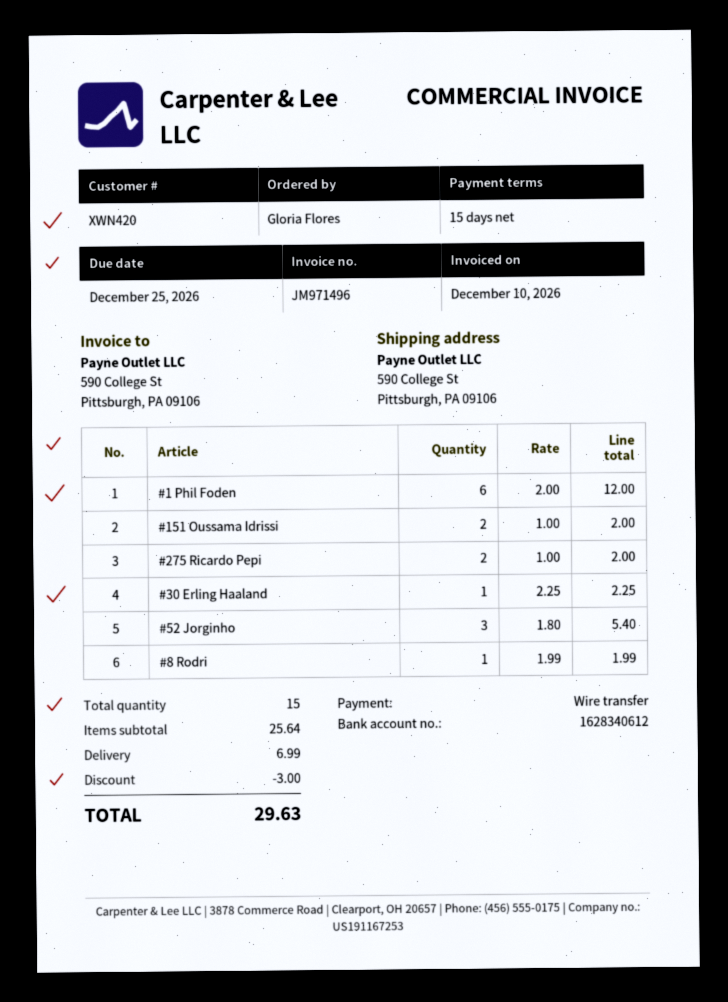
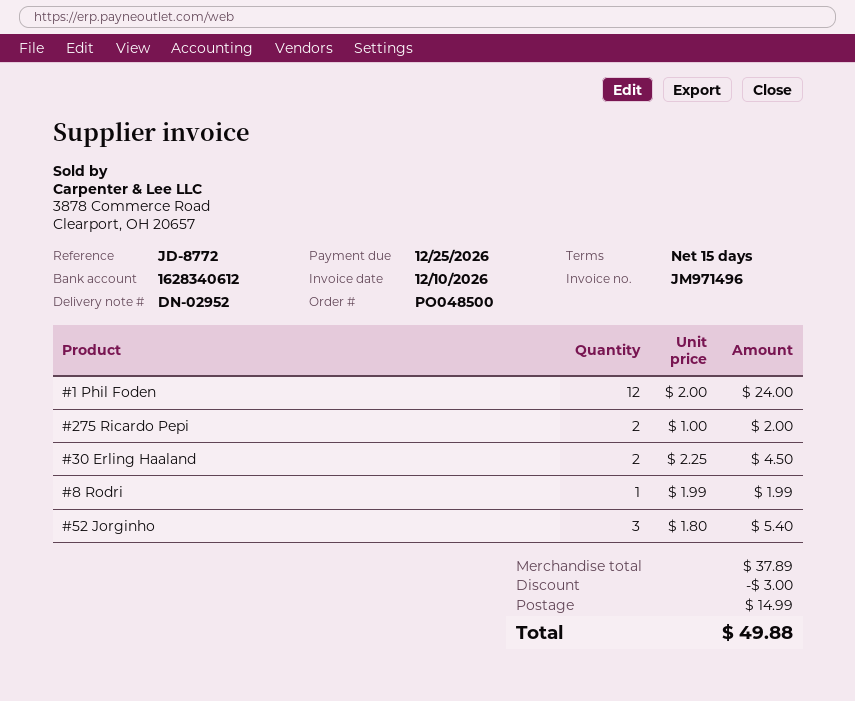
#1 Phil Foden: 6 x 2.00 = 12.00 -> 12 x 2.00 = 24.00
#151 Oussama Idrissi: 2 x 1.00 = 2.00 -> none
#30 Erling Haaland: 1 x 2.25 = 2.25 -> 2 x 2.25 = 4.50
subtotal: 25.64 -> 37.89
shipping: 6.99 -> 14.99
total: 29.63 -> 49.88

